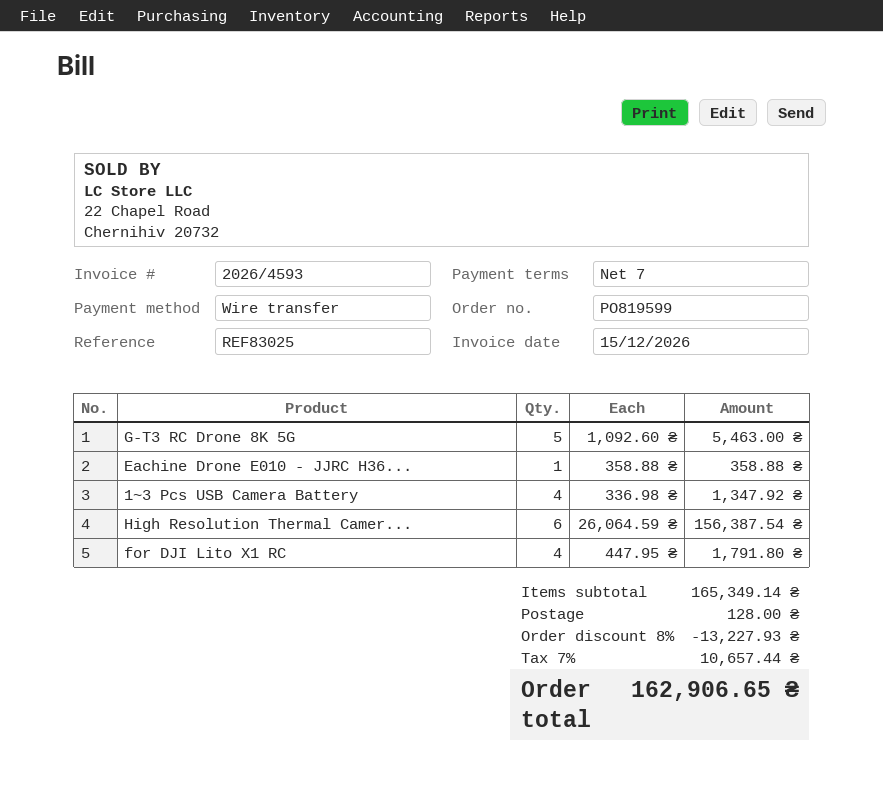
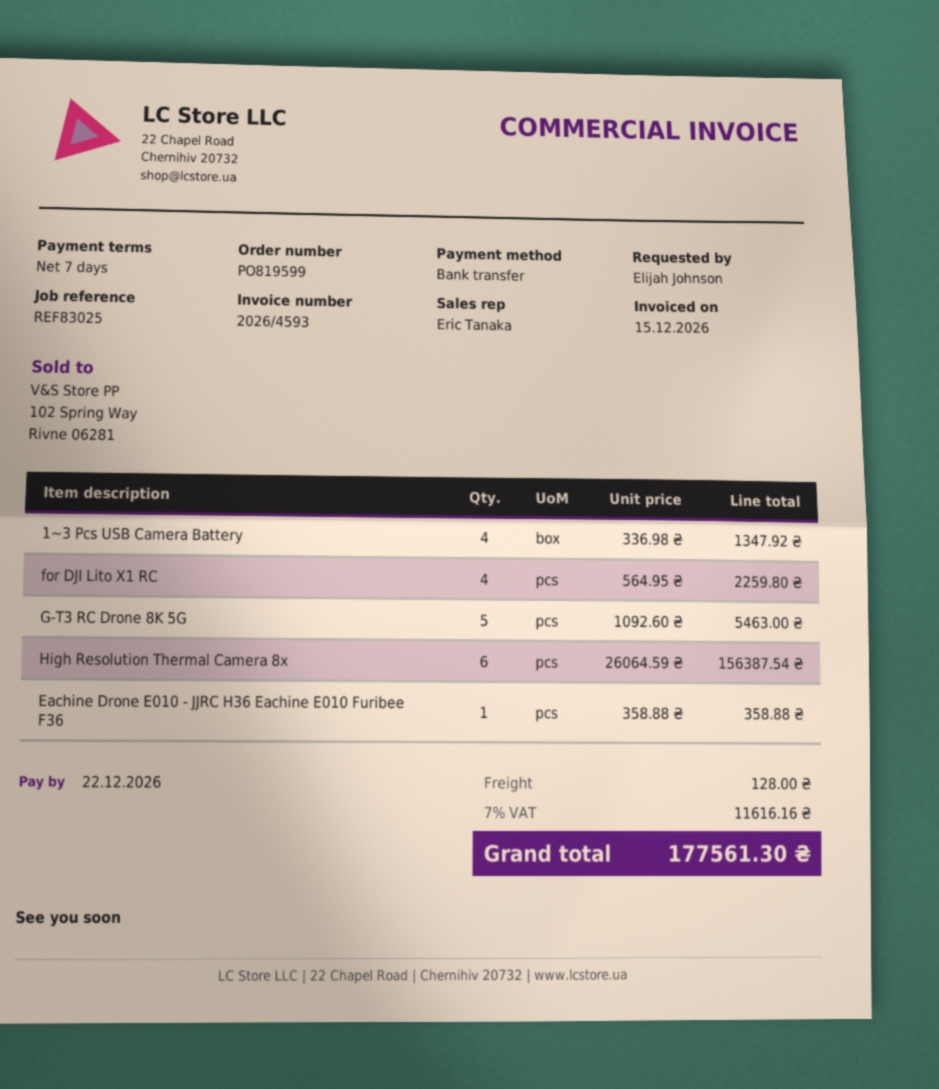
for DJI Lito X1 RC: 4 x 447.95 = 1791.80 -> 4 x 564.95 = 2259.80
discount: 8% = 13227.93 -> none
tax: 7% = 10657.44 -> 7% = 11616.16
total: 162906.65 -> 177561.30

